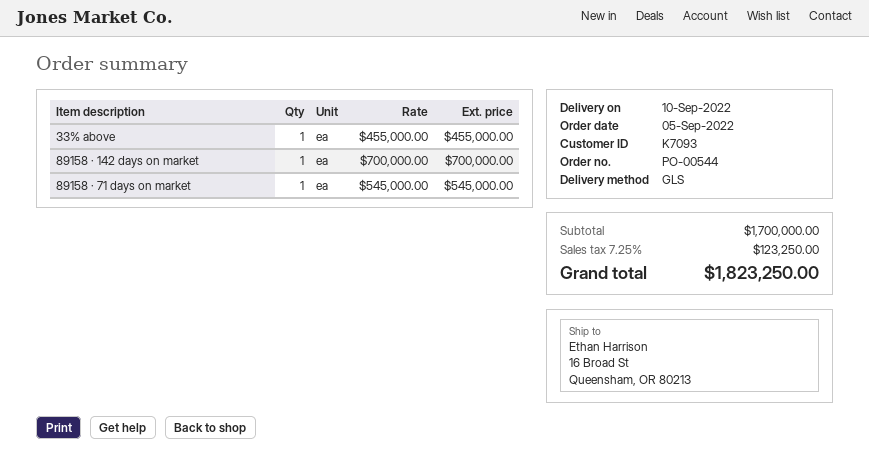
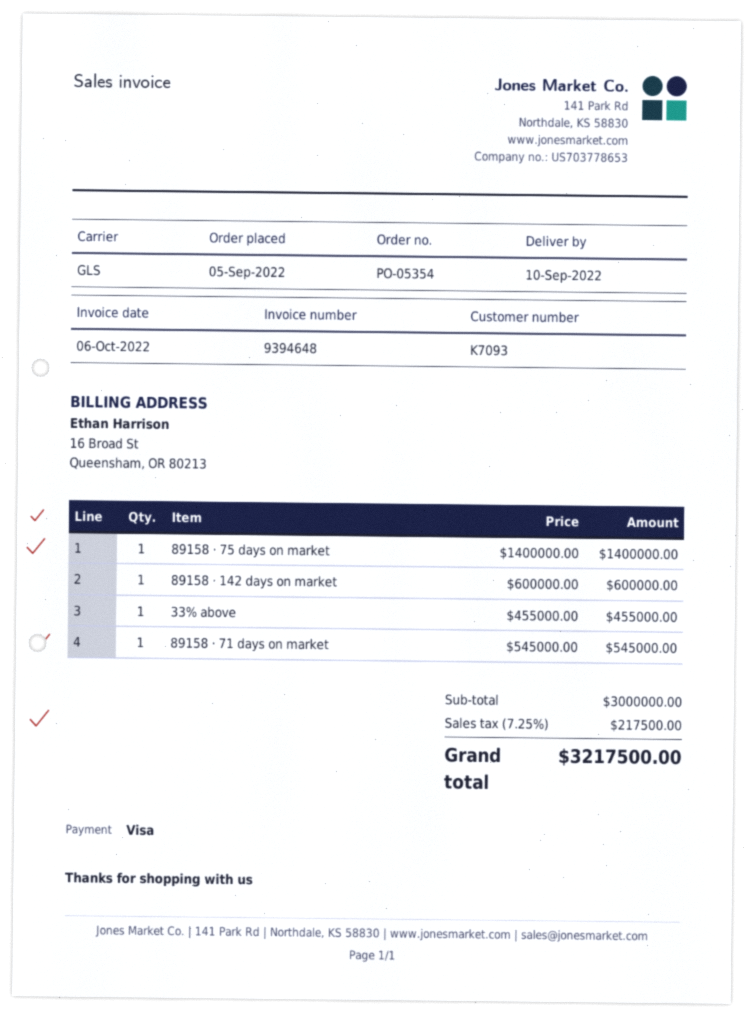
order number: PO-00544 -> PO-05354
89158 · 142 days on market: 1 x 700000.00 = 700000.00 -> 1 x 600000.00 = 600000.00
89158 · 75 days on market: none -> 1 x 1400000.00 = 1400000.00
subtotal: 1700000.00 -> 3000000.00
tax: 7.25% = 123250.00 -> 7.25% = 217500.00
total: 1823250.00 -> 3217500.00

